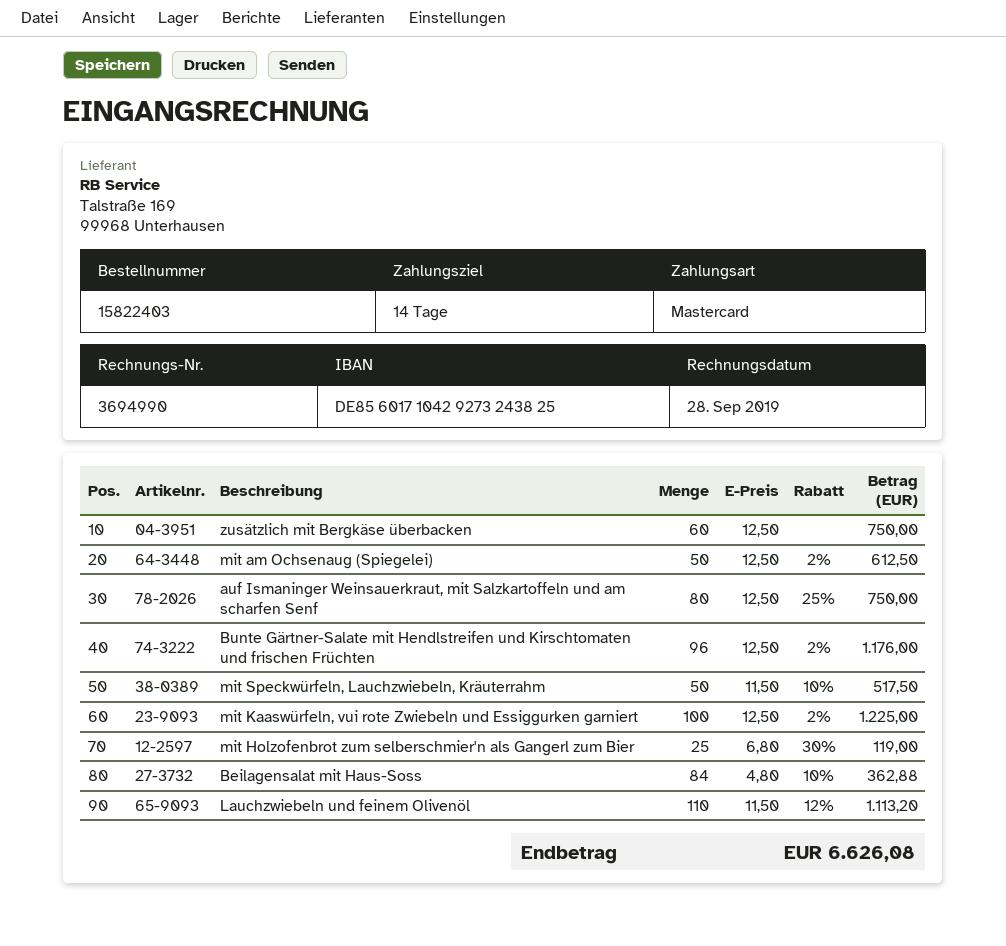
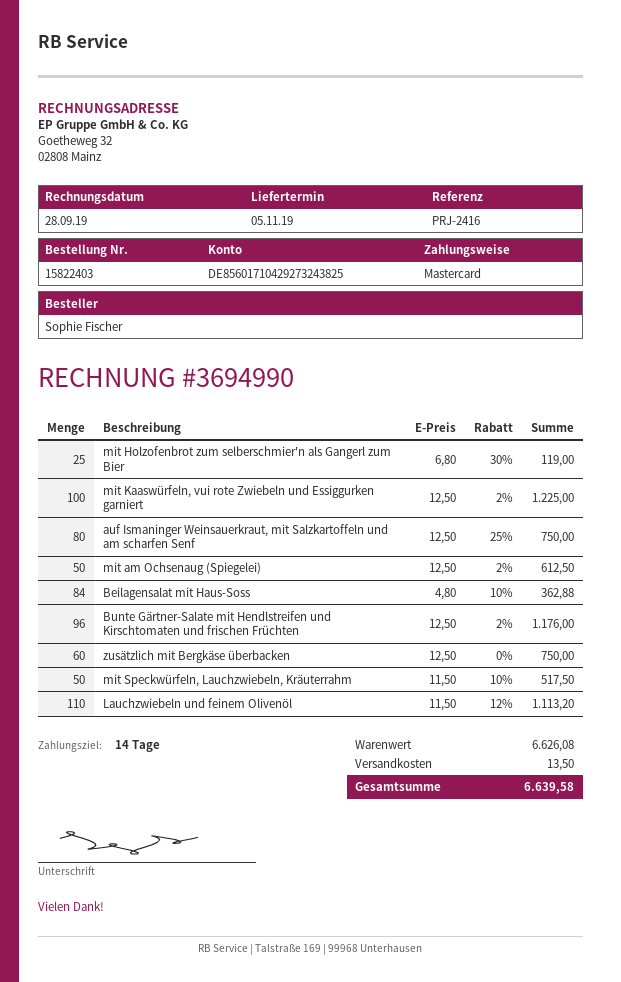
shipping: none -> 13.50
total: 6626.08 -> 6639.58

